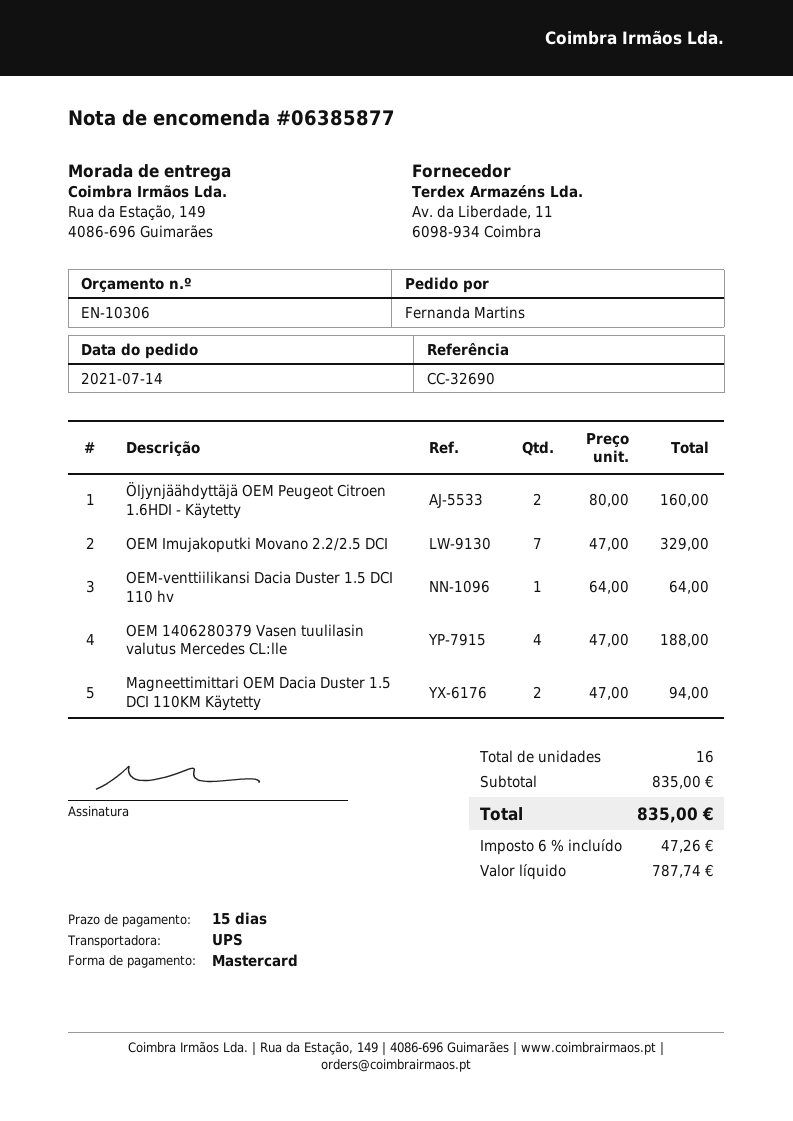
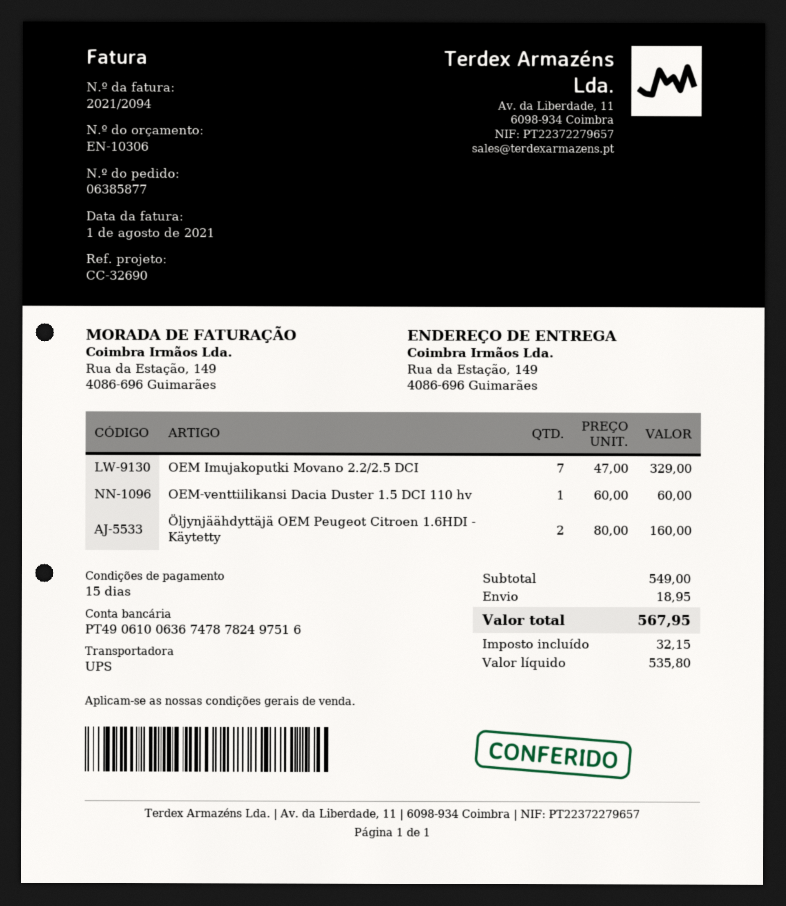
OEM-venttiilikansi Dacia Duster 1.5 DCI 110 hv: 1 x 64.00 = 64.00 -> 1 x 60.00 = 60.00
OEM 1406280379 Vasen tuulilasin valutus Mercedes CL:lle: 4 x 47.00 = 188.00 -> none
Magneettimittari OEM Dacia Duster 1.5 DCI 110KM Käytetty: 2 x 47.00 = 94.00 -> none
subtotal: 835.00 -> 549.00
shipping: none -> 18.95
net: 787.74 -> 535.80
tax: 47.26 -> 32.15
total: 835.00 -> 567.95

